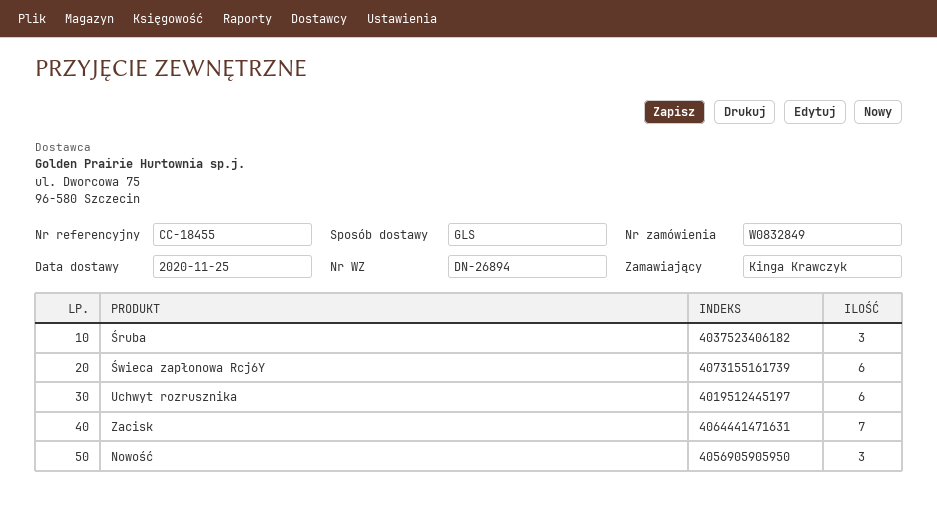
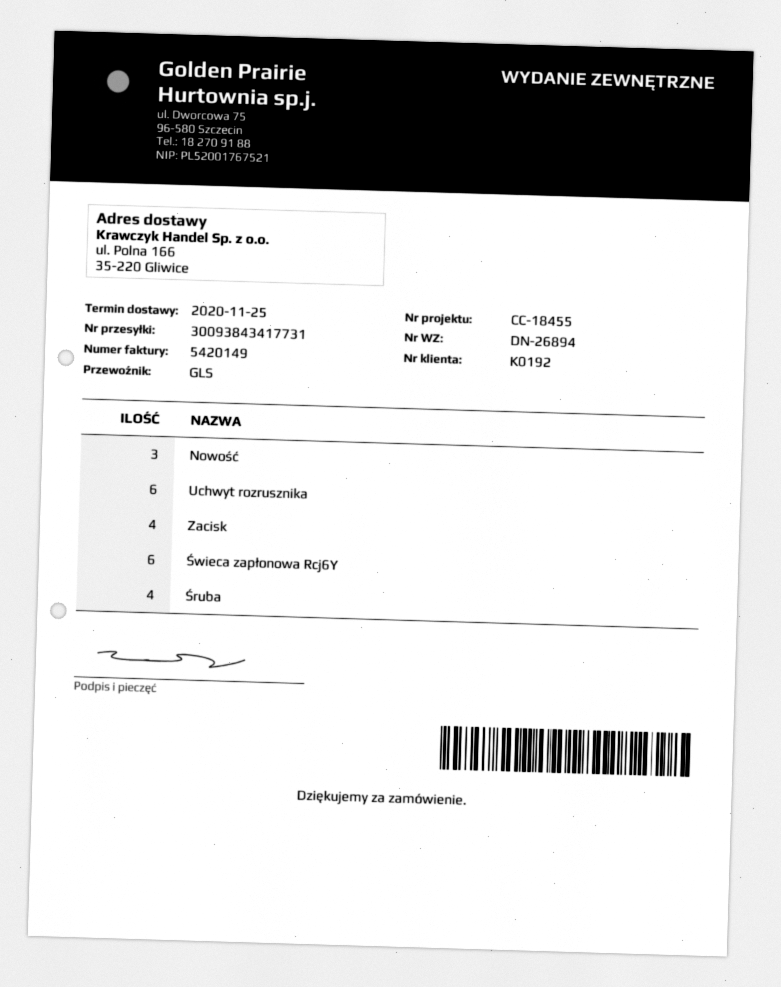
Śruba: 3 -> 4
Zacisk: 7 -> 4

